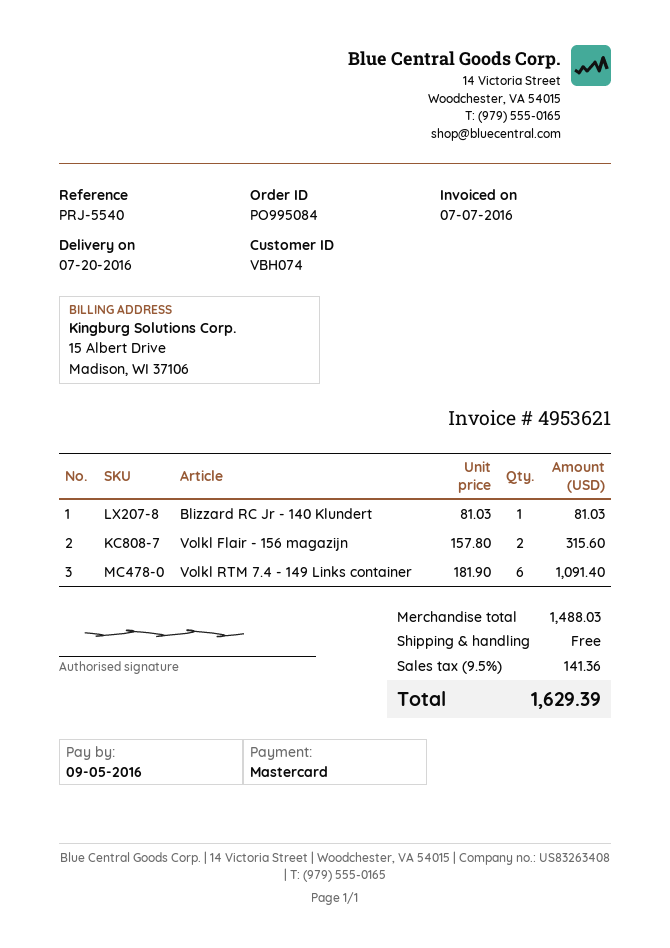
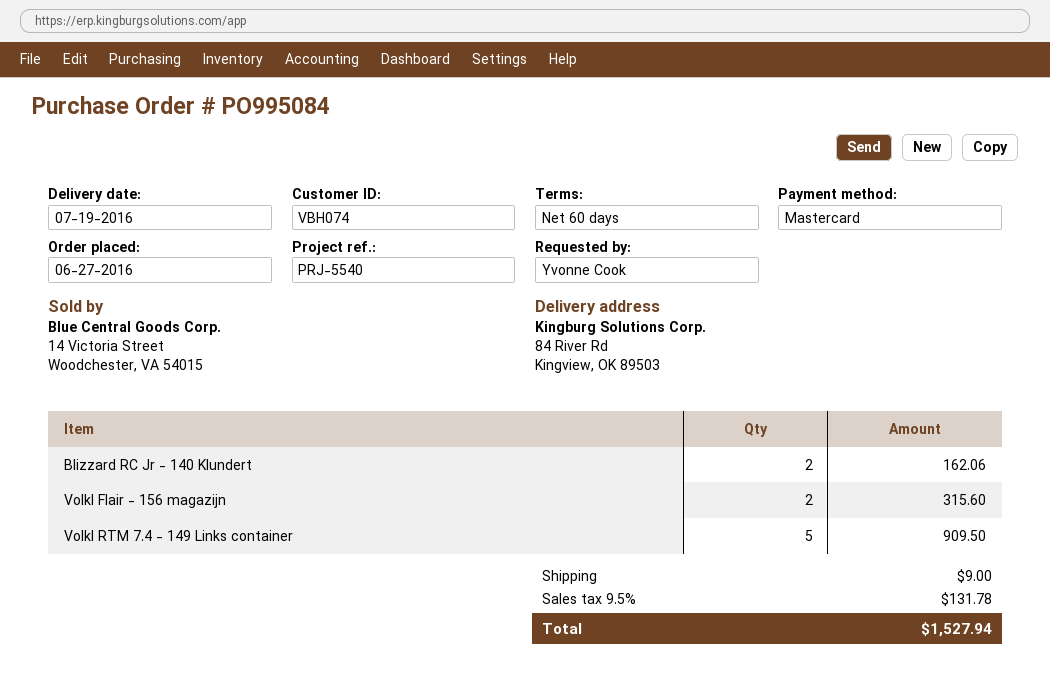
delivery date: 2016-07-20 -> 2016-07-19
Blizzard RC Jr - 140 Klundert: 1 for 81.03 -> 2 for 162.06
Volkl RTM 7.4 - 149 Links container: 6 for 1091.40 -> 5 for 909.50
shipping: 0.00 -> 9.00
tax: 9.5% = 141.36 -> 9.5% = 131.78
total: 1629.39 -> 1527.94

